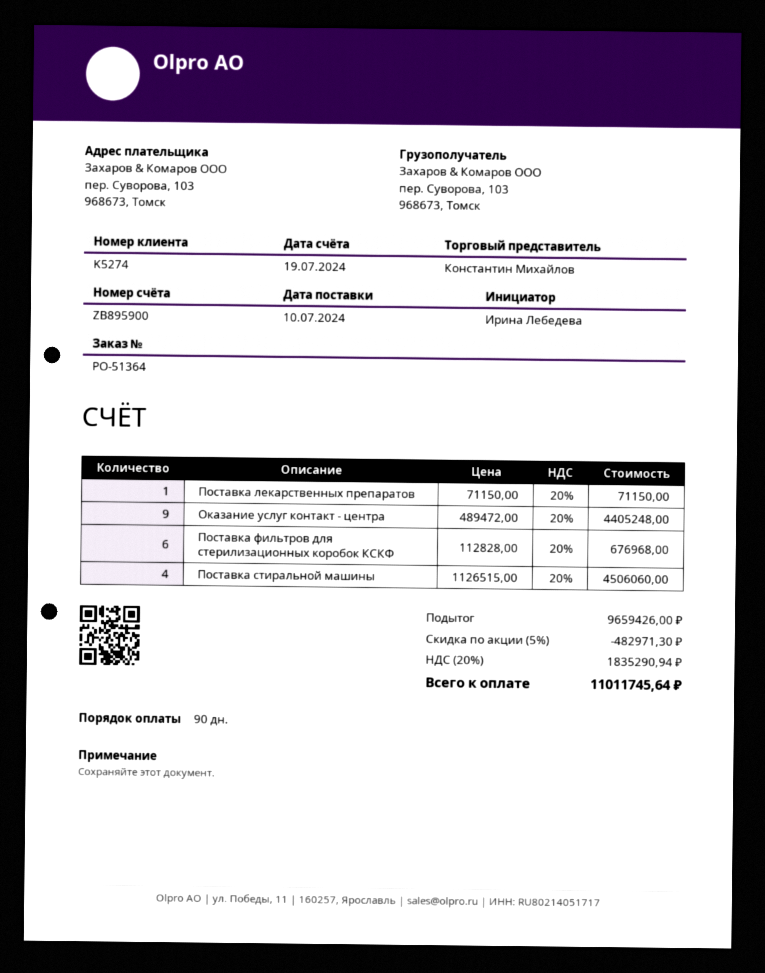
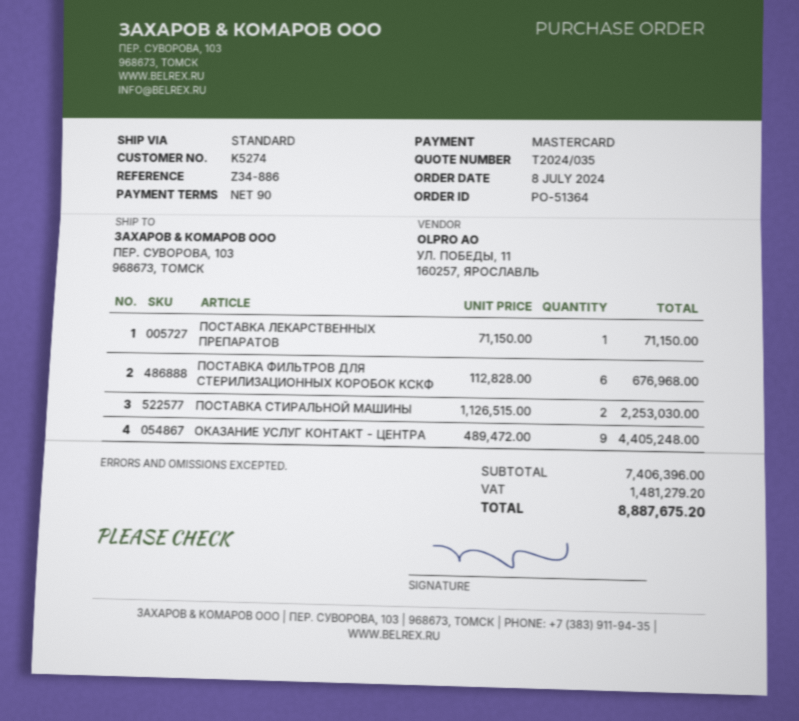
Поставка стиральной машины: 4 x 1126515.00 = 4506060.00 -> 2 x 1126515.00 = 2253030.00
subtotal: 9659426.00 -> 7406396.00
discount: 5% = 482971.30 -> none
tax: 1835290.94 -> 1481279.20
total: 11011745.64 -> 8887675.20

